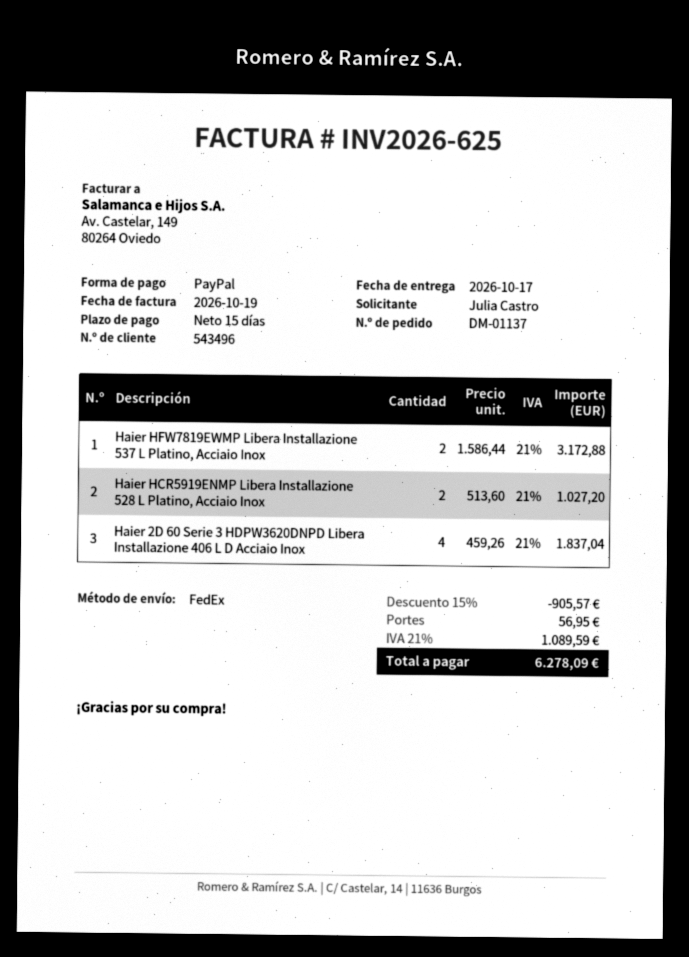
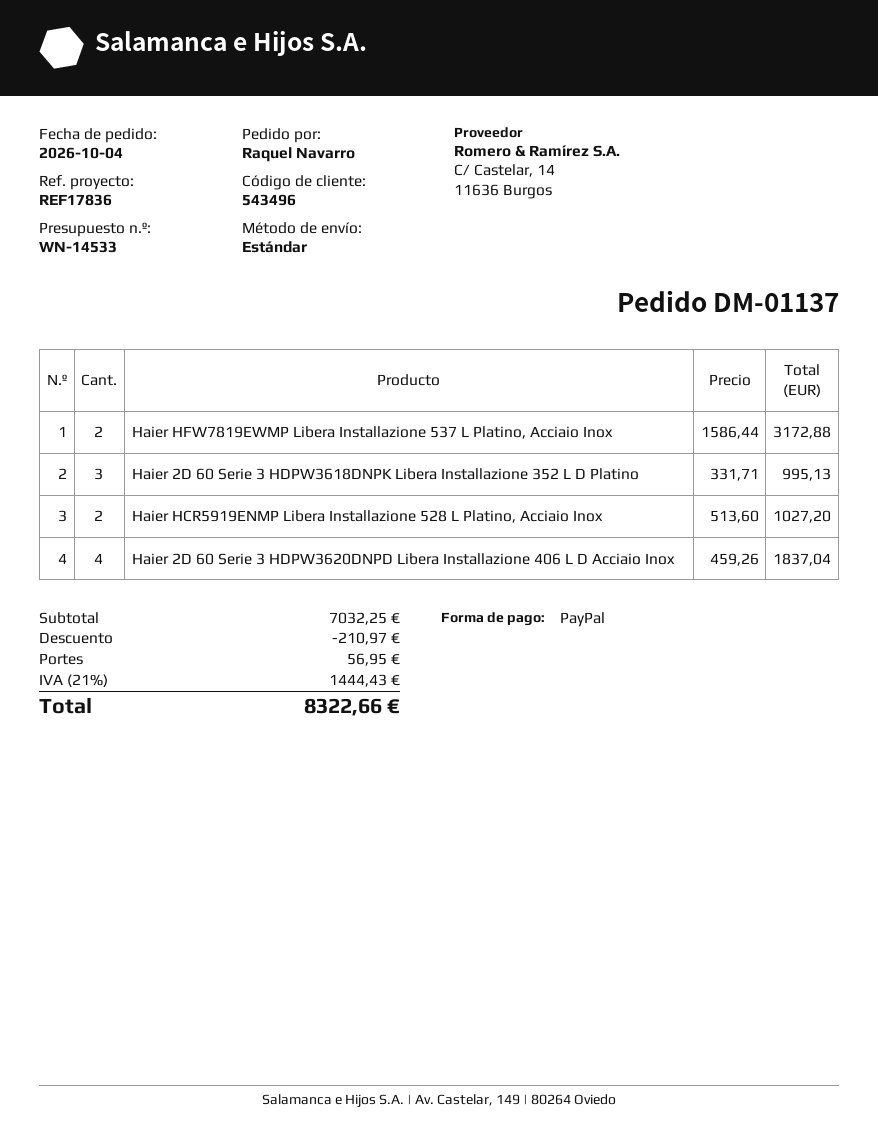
ordered by: Julia Castro -> Raquel Navarro
shipping method: FedEx -> standard
Haier 2D 60 Serie 3 HDPW3618DNPK Libera Installazione 352 L D Platino: none -> 3 x 331.71 = 995.13
discount: 905.57 -> 210.97
tax: 21% = 1089.59 -> 21% = 1444.43
total: 6278.09 -> 8322.66

